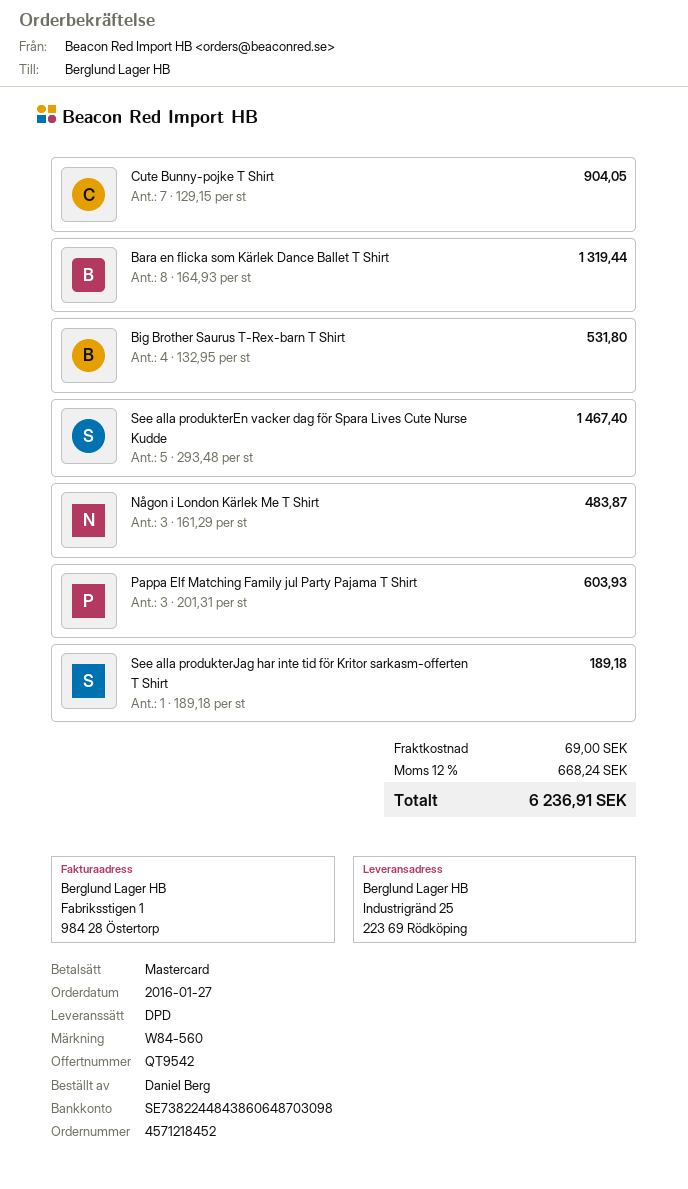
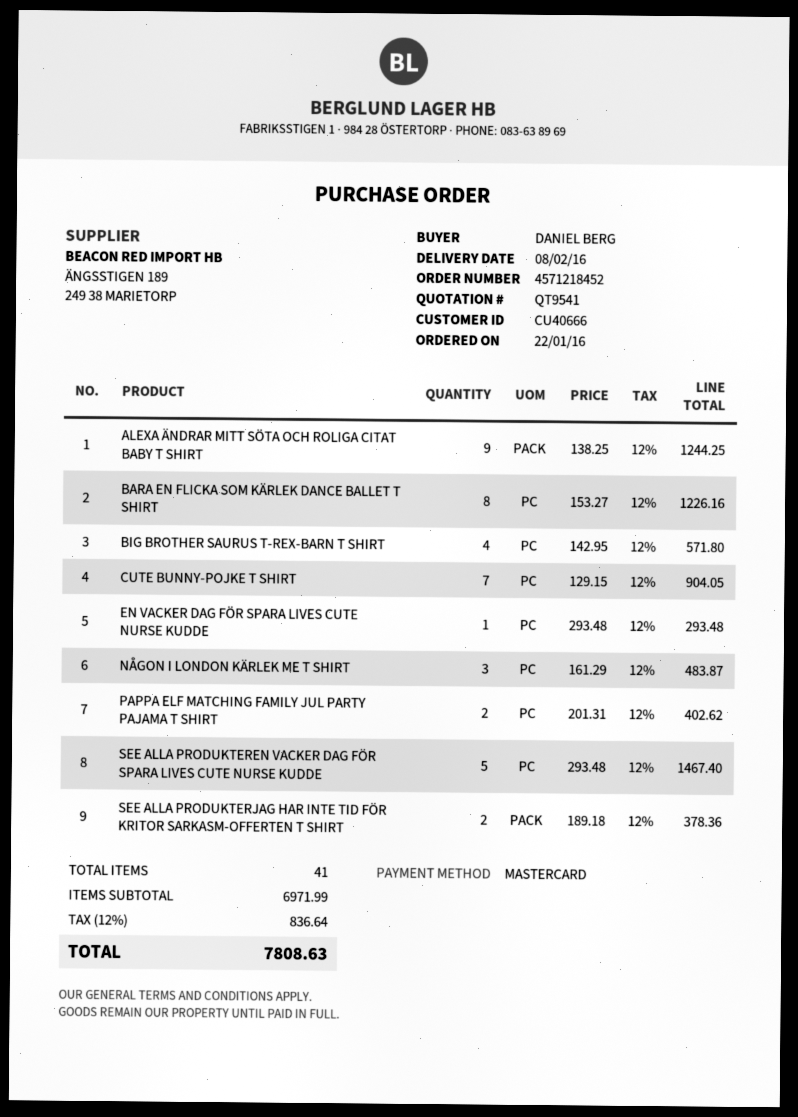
quote number: QT9542 -> QT9541
order date: 2016-01-27 -> 2016-01-22
Bara en flicka som Kärlek Dance Ballet T Shirt: 8 x 164.93 = 1319.44 -> 8 x 153.27 = 1226.16
Big Brother Saurus T-Rex-barn T Shirt: 4 x 132.95 = 531.80 -> 4 x 142.95 = 571.80
Pappa Elf Matching Family jul Party Pajama T Shirt: 3 x 201.31 = 603.93 -> 2 x 201.31 = 402.62
See alla produkterJag har inte tid för Kritor sarkasm-offerten T Shirt: 1 x 189.18 = 189.18 -> 2 x 189.18 = 378.36
ALEXA ÄNDRAR MITT SÖTA OCH ROLIGA CITAT BABY T SHIRT: none -> 9 x 138.25 = 1244.25
EN VACKER DAG FÖR SPARA LIVES CUTE NURSE KUDDE: none -> 1 x 293.48 = 293.48
shipping: 69.00 -> none
tax: 12% = 668.24 -> 12% = 836.64
total: 6236.91 -> 7808.63

